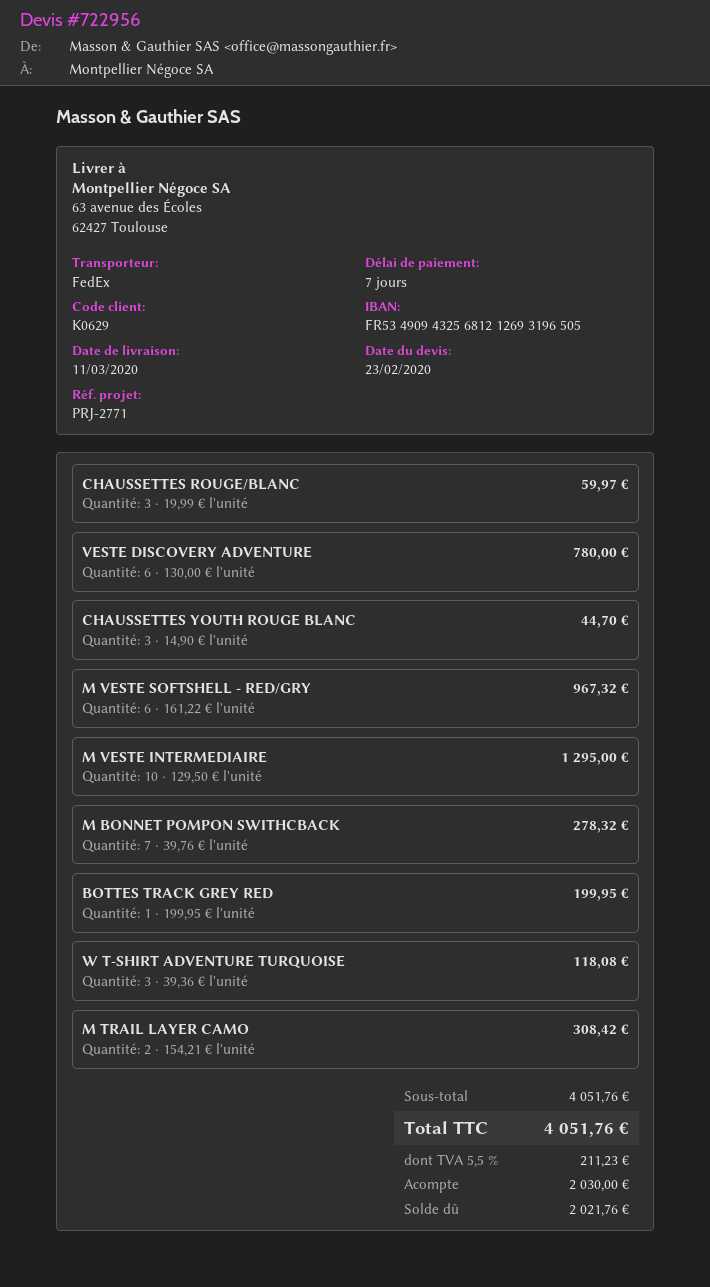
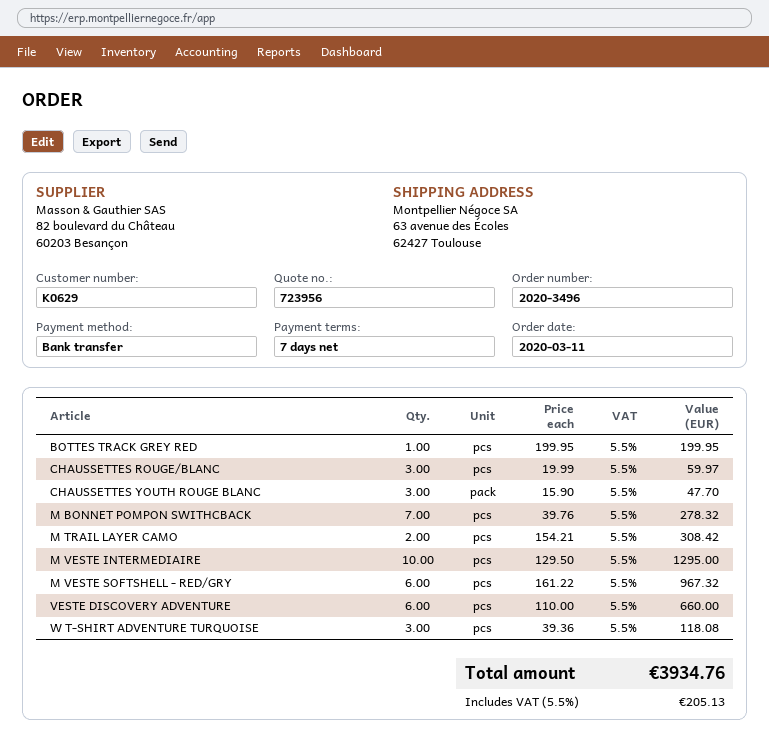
quote number: 722956 -> 723956
VESTE DISCOVERY ADVENTURE: 6 x 130.00 = 780.00 -> 6 x 110.00 = 660.00
CHAUSSETTES YOUTH ROUGE BLANC: 3 x 14.90 = 44.70 -> 3 x 15.90 = 47.70
tax: 5.5% = 211.23 -> 5.5% = 205.13
total: 4051.76 -> 3934.76

